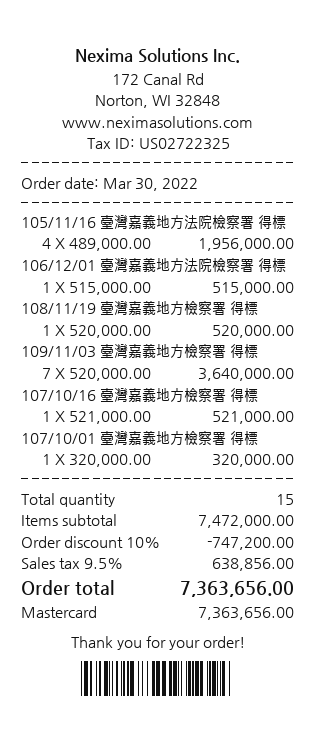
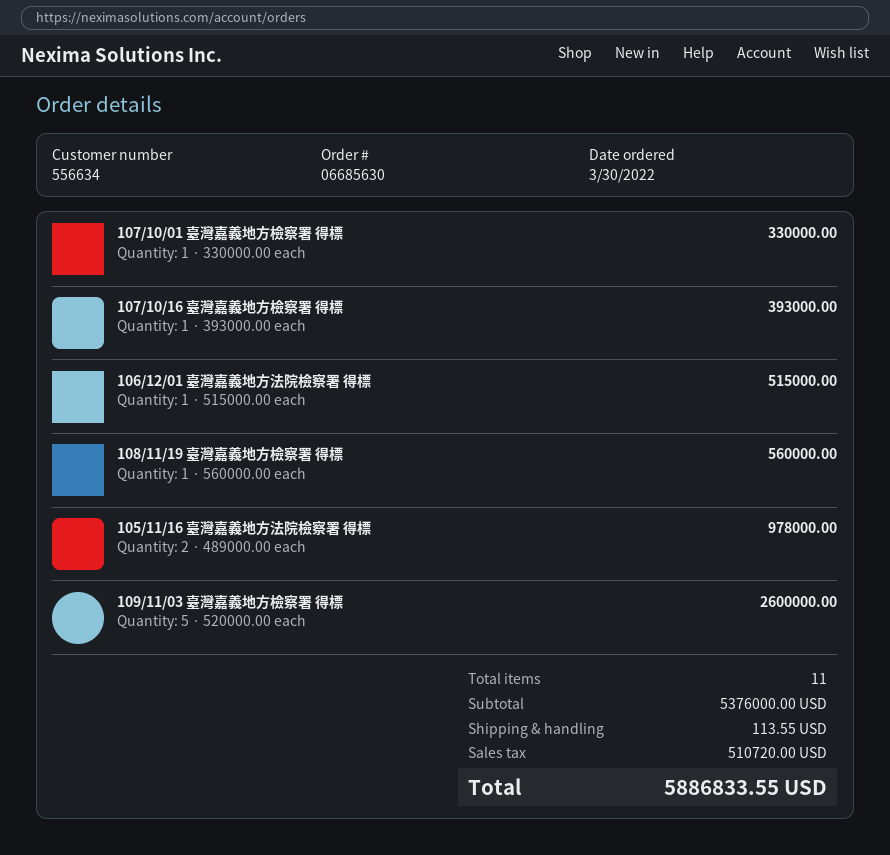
105/11/16 臺灣嘉義地方法院檢察署 得標: 4 x 489000.00 = 1956000.00 -> 2 x 489000.00 = 978000.00
108/11/19 臺灣嘉義地方檢察署 得標: 1 x 520000.00 = 520000.00 -> 1 x 560000.00 = 560000.00
109/11/03 臺灣嘉義地方檢察署 得標: 7 x 520000.00 = 3640000.00 -> 5 x 520000.00 = 2600000.00
107/10/16 臺灣嘉義地方檢察署 得標: 1 x 521000.00 = 521000.00 -> 1 x 393000.00 = 393000.00
107/10/01 臺灣嘉義地方檢察署 得標: 1 x 320000.00 = 320000.00 -> 1 x 330000.00 = 330000.00
total quantity: 15 -> 11
subtotal: 7472000.00 -> 5376000.00
discount: 10% = 747200.00 -> none
shipping: none -> 113.55
tax: 638856.00 -> 510720.00
total: 7363656.00 -> 5886833.55

